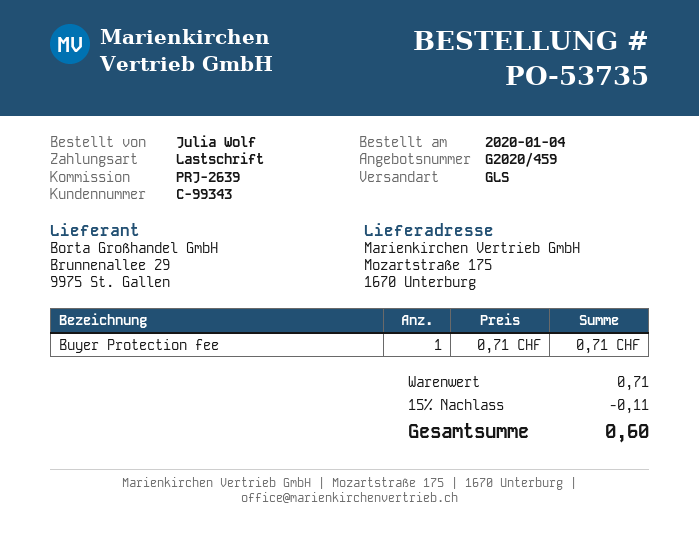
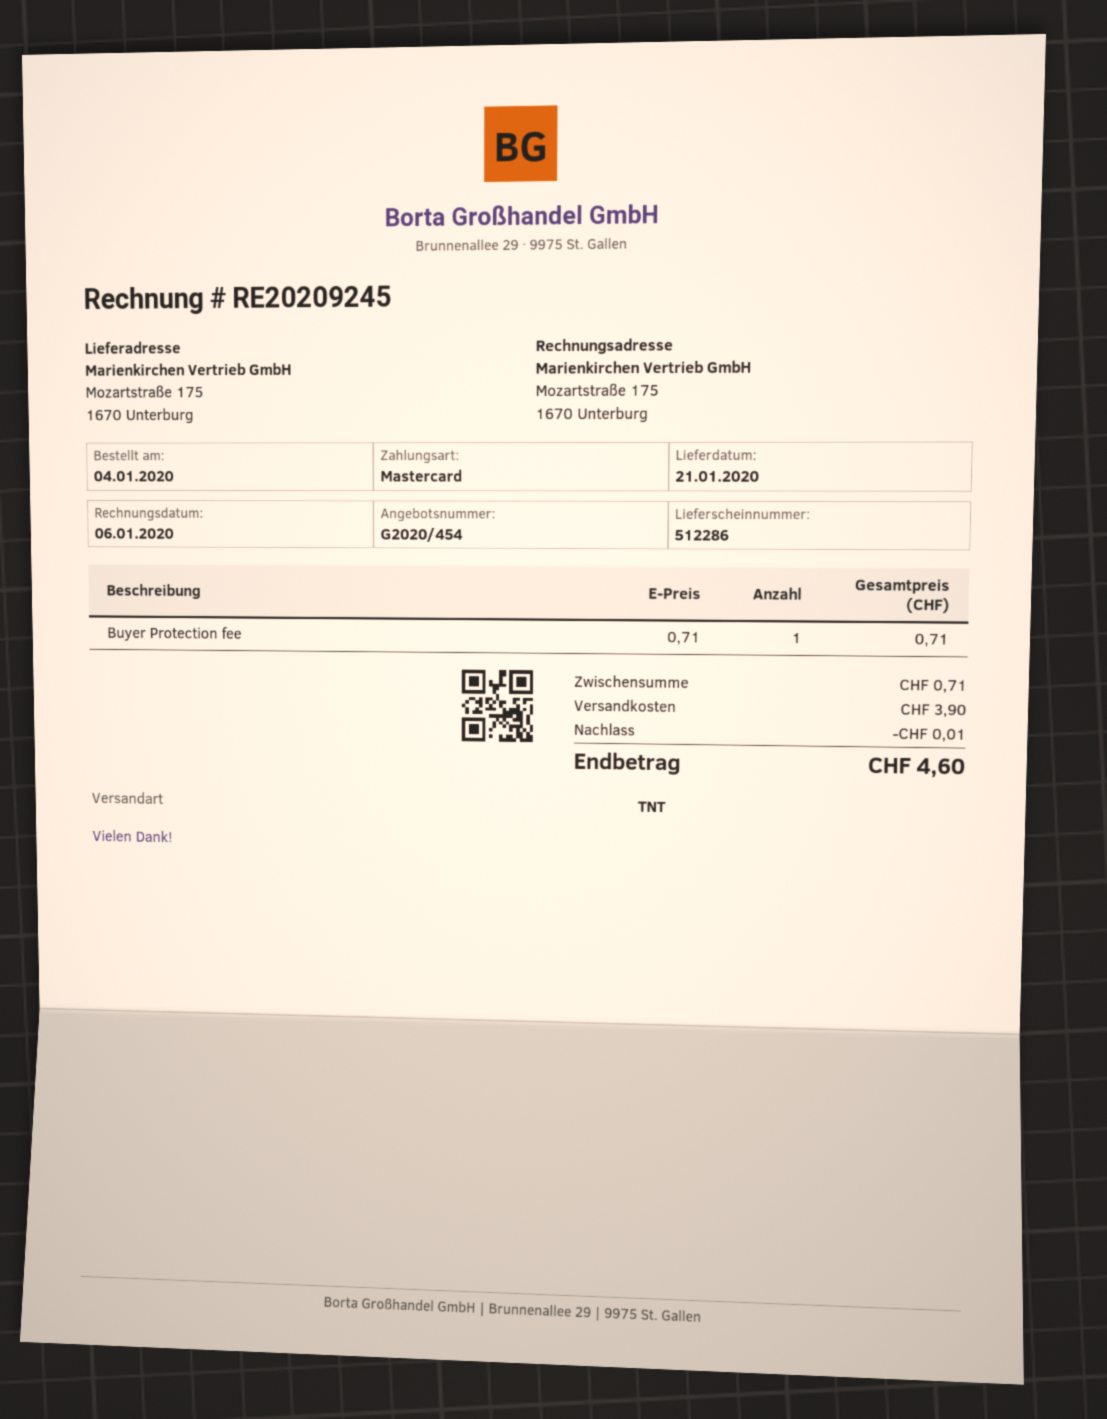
quote number: G2020/459 -> G2020/454
payment method: direct debit -> Mastercard
shipping method: GLS -> TNT
discount: 0.11 -> 0.01
shipping: none -> 3.90
total: 0.60 -> 4.60

